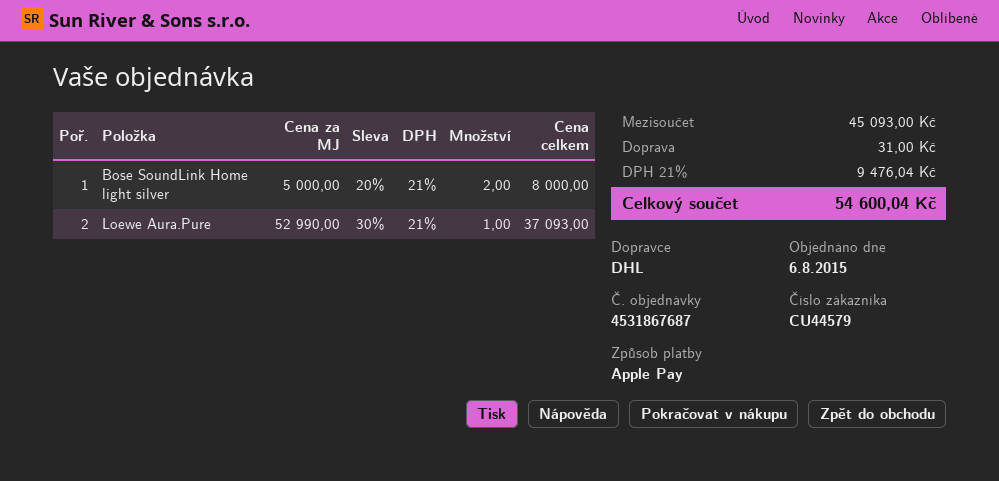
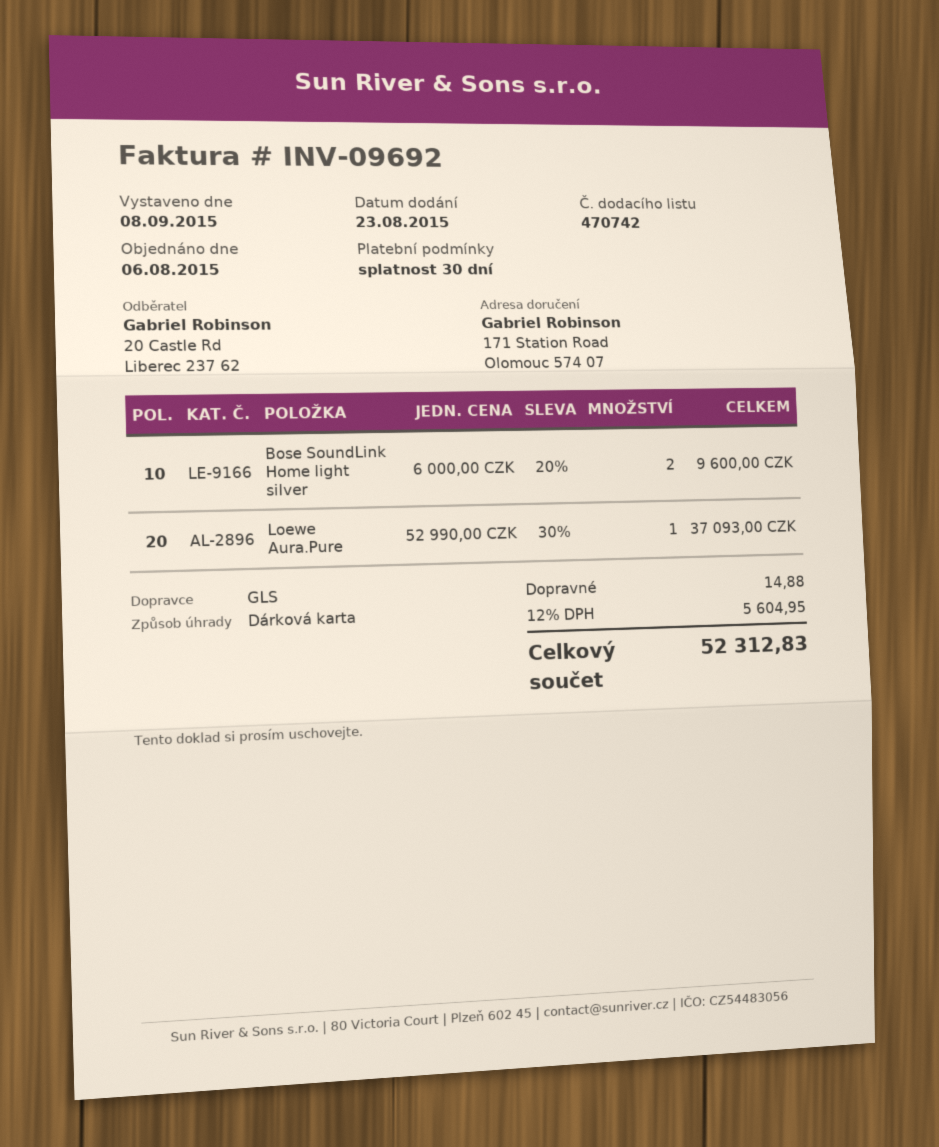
payment method: Apple Pay -> gift card
shipping method: DHL -> GLS
Bose SoundLink Home light silver: 2 x 5000.00 - 20% = 8000.00 -> 2 x 6000.00 - 20% = 9600.00
shipping: 31.00 -> 14.88
tax: 21% = 9476.04 -> 12% = 5604.95
total: 54600.04 -> 52312.83

